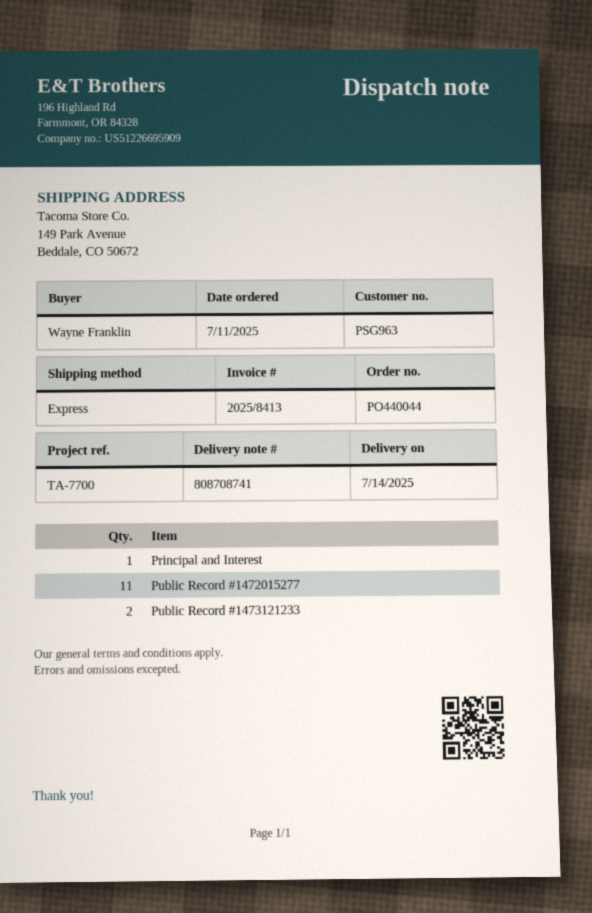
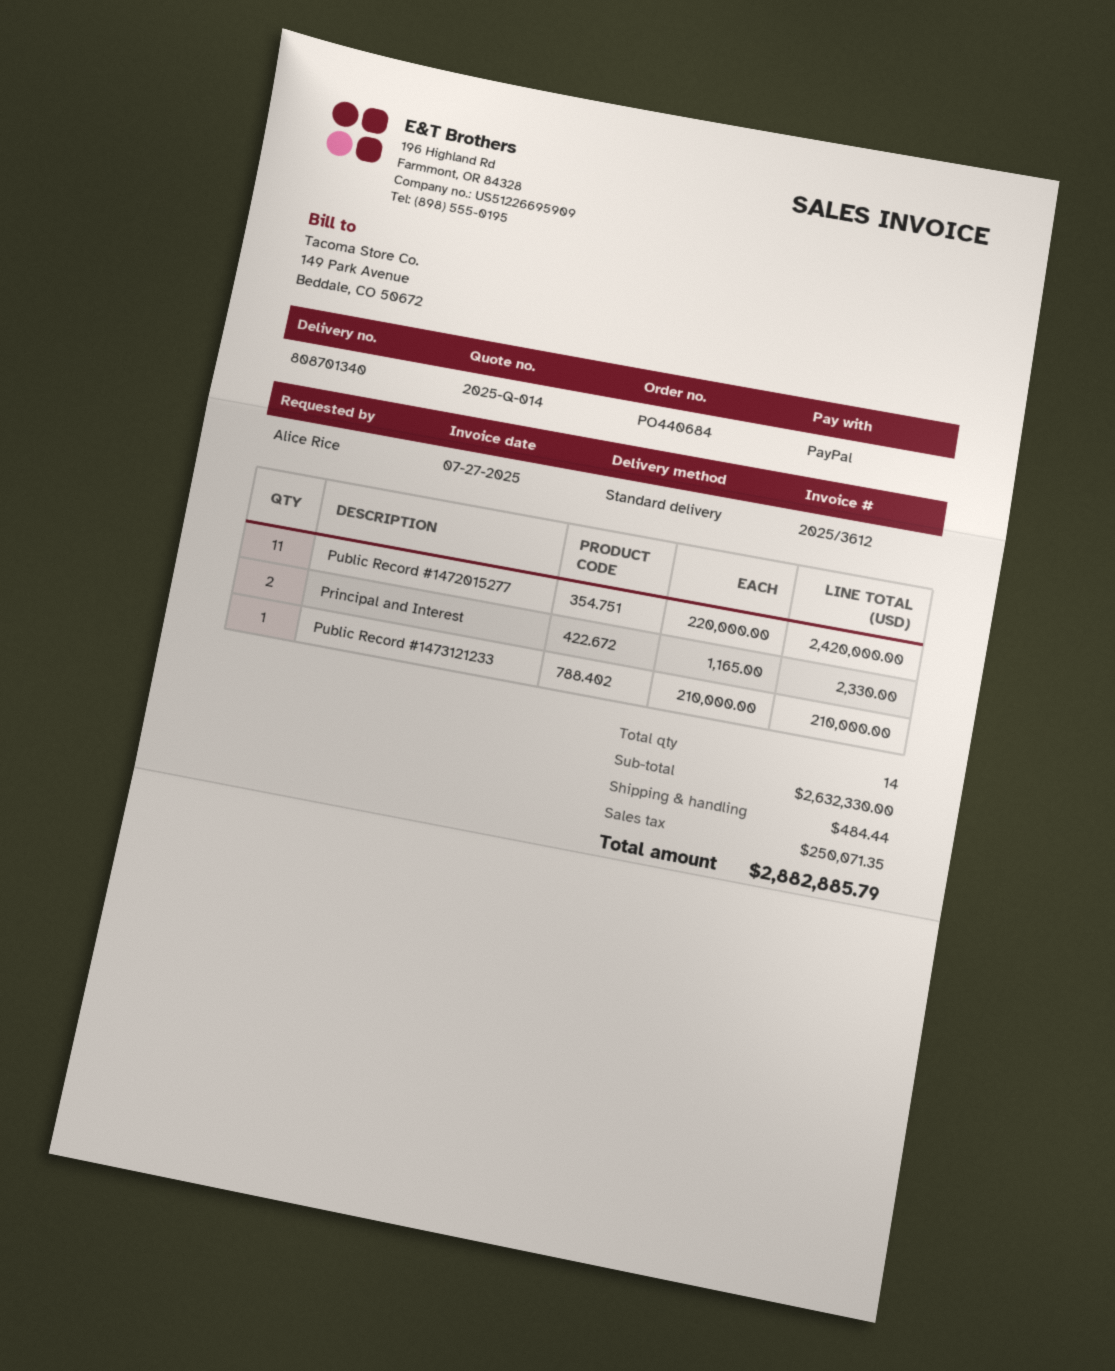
order number: PO440044 -> PO440684
delivery note number: 808708741 -> 808701340
invoice number: 2025/8413 -> 2025/3612
ordered by: Wayne Franklin -> Alice Rice
shipping method: express -> standard
Principal and Interest: 1 -> 2
Public Record #1473121233: 2 -> 1

